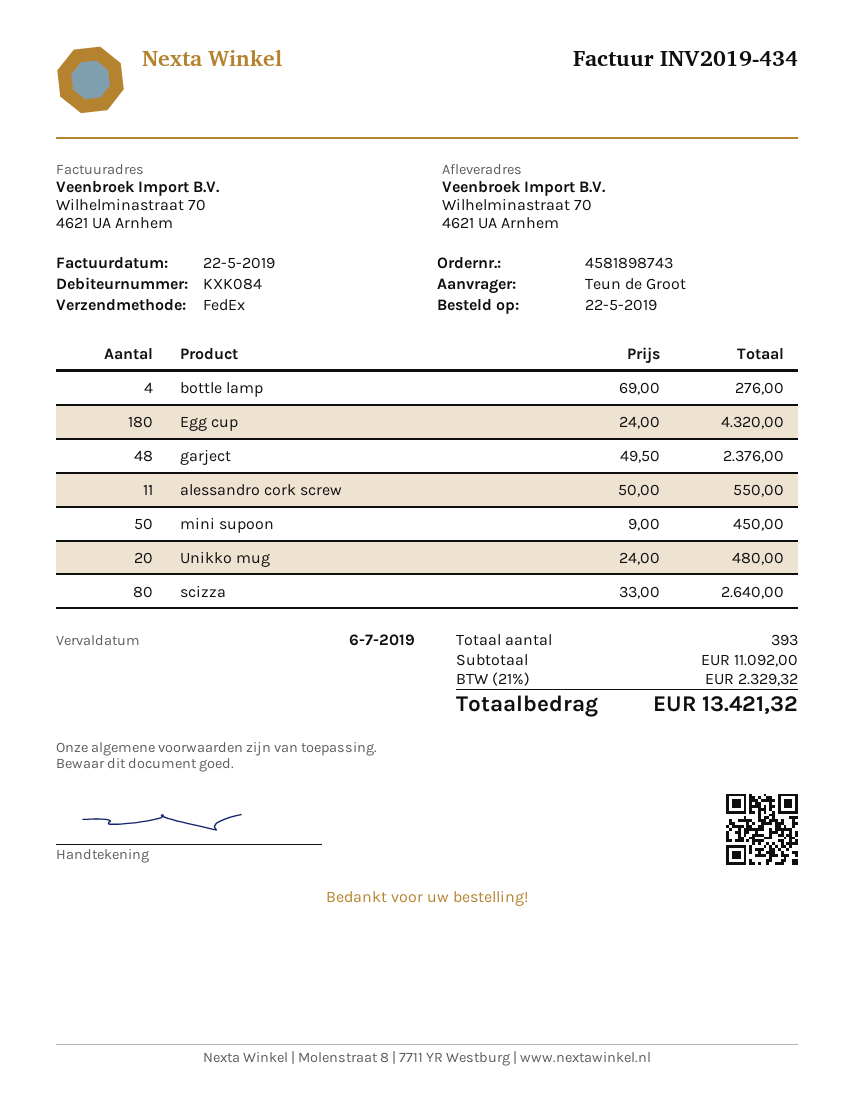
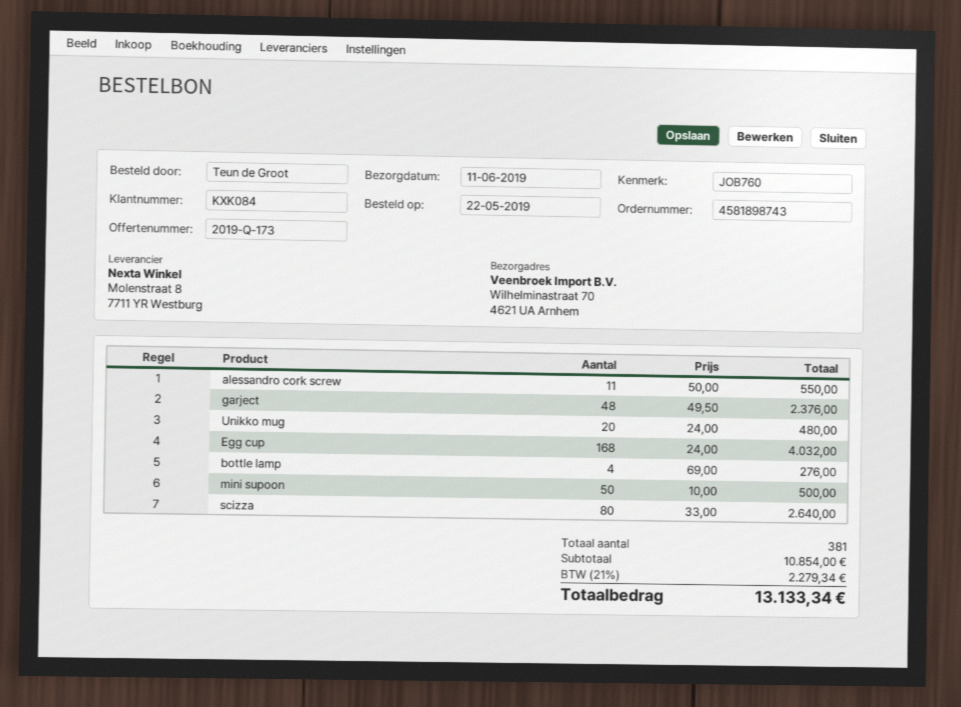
Egg cup: 180 x 24.00 = 4320.00 -> 168 x 24.00 = 4032.00
mini supoon: 50 x 9.00 = 450.00 -> 50 x 10.00 = 500.00
total quantity: 393 -> 381
subtotal: 11092.00 -> 10854.00
tax: 21% = 2329.32 -> 21% = 2279.34
total: 13421.32 -> 13133.34

